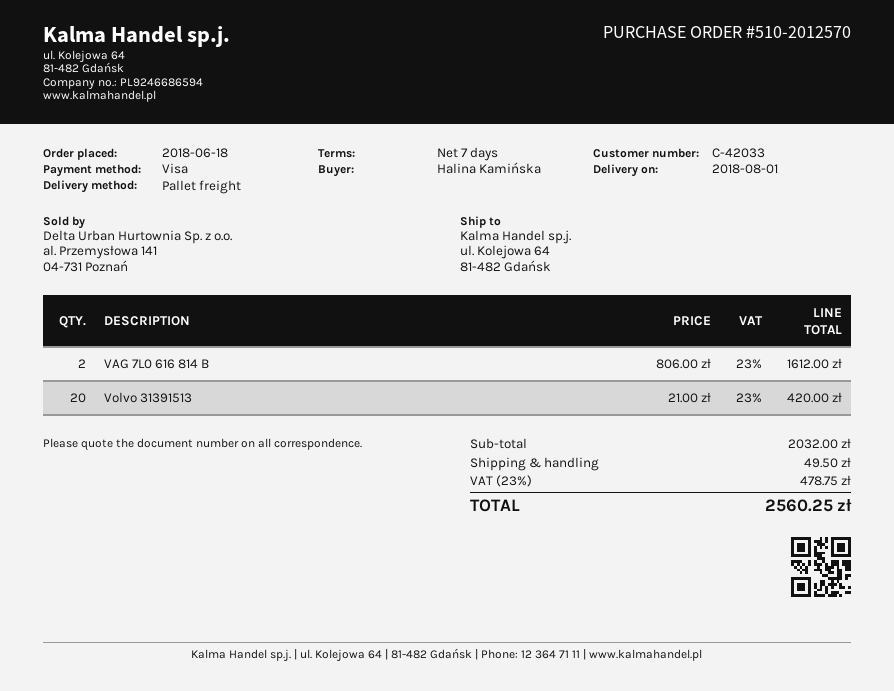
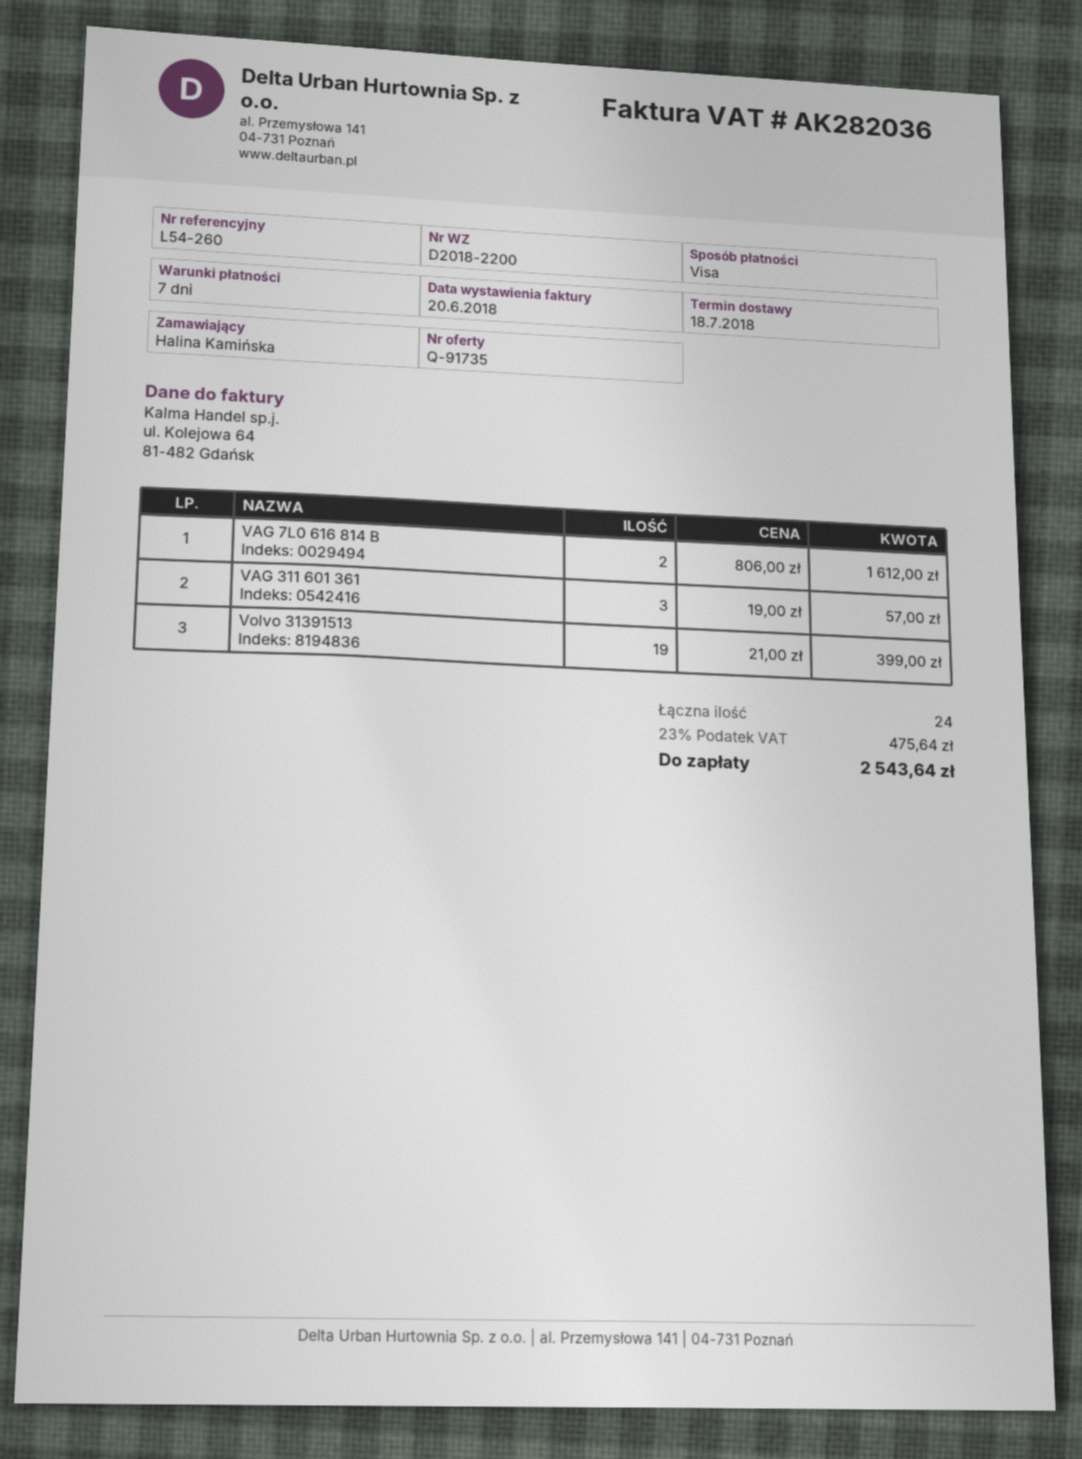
delivery date: 2018-08-01 -> 2018-07-18
Volvo 31391513: 20 x 21.00 = 420.00 -> 19 x 21.00 = 399.00
VAG 311 601 361: none -> 3 x 19.00 = 57.00
shipping: 49.50 -> none
tax: 23% = 478.75 -> 23% = 475.64
total: 2560.25 -> 2543.64

